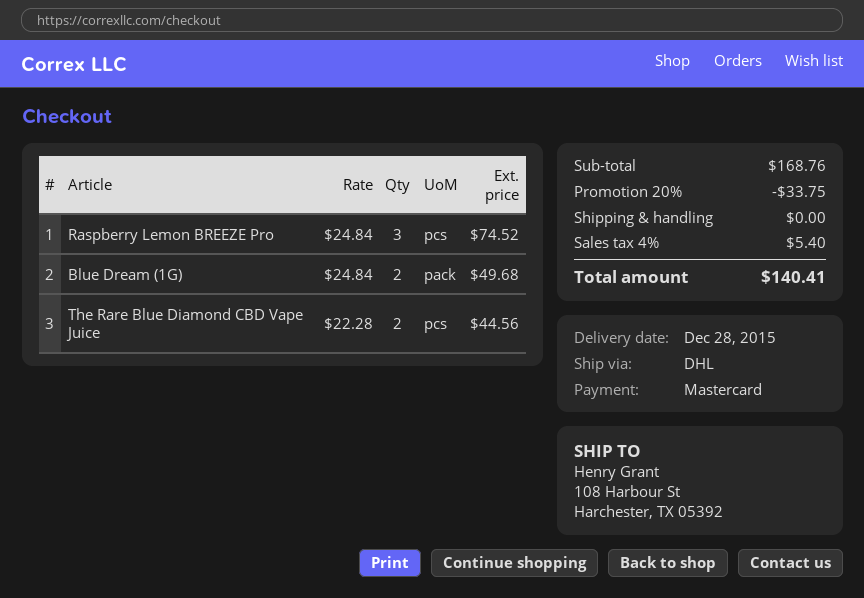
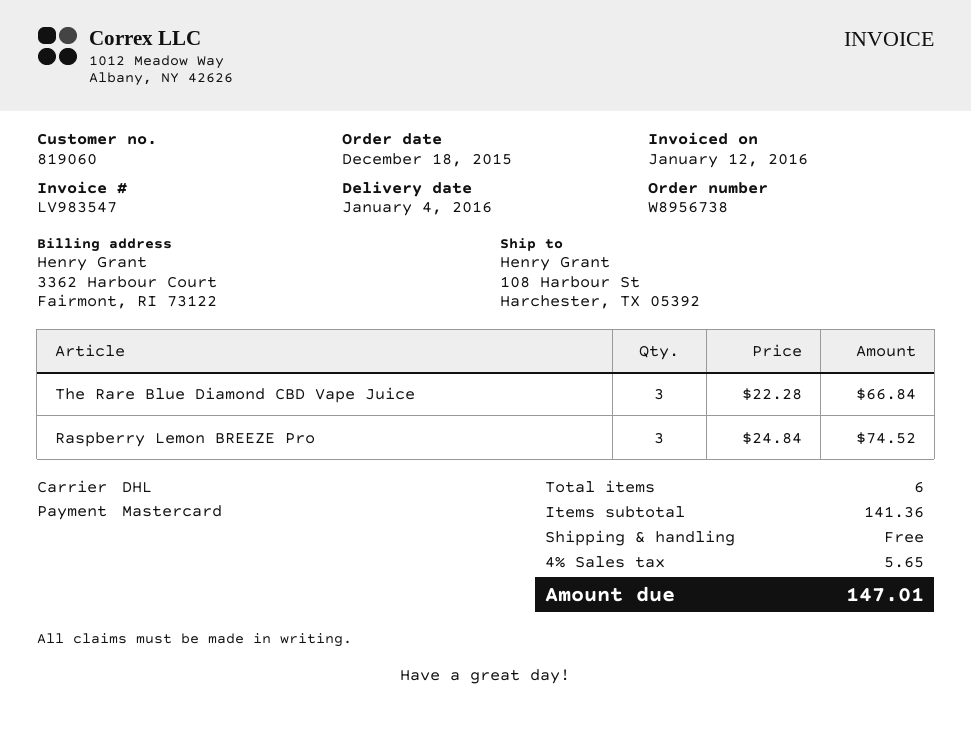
delivery date: 2015-12-28 -> 2016-01-04
Blue Dream (1G): 2 x 24.84 = 49.68 -> none
The Rare Blue Diamond CBD Vape Juice: 2 x 22.28 = 44.56 -> 3 x 22.28 = 66.84
subtotal: 168.76 -> 141.36
discount: 20% = 33.75 -> none
tax: 4% = 5.40 -> 4% = 5.65
total: 140.41 -> 147.01

